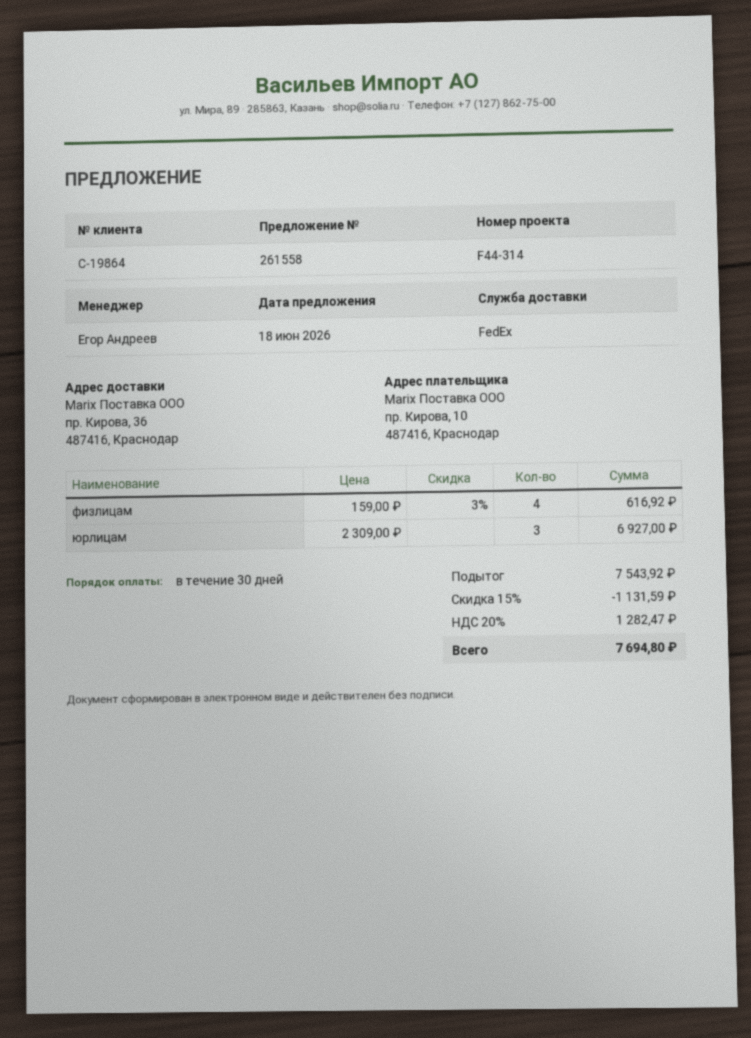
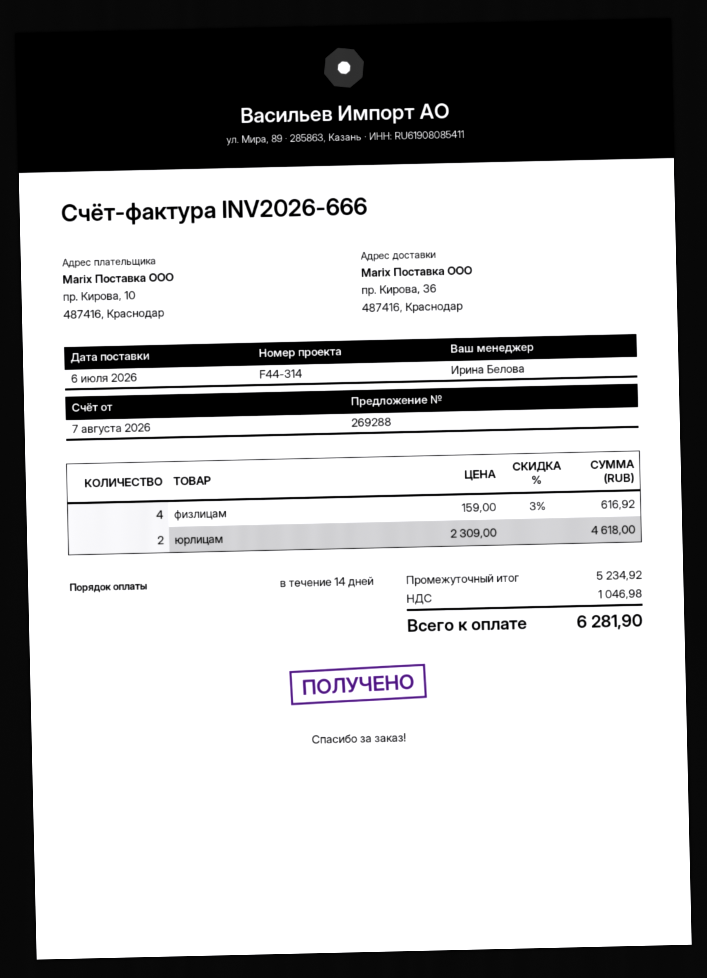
quote number: 261558 -> 269288
payment terms: 30 days -> 14 days
sales rep: Егор Андреев -> Ирина Белова
юрлицам: 3 x 2309.00 = 6927.00 -> 2 x 2309.00 = 4618.00
subtotal: 7543.92 -> 5234.92
discount: 15% = 1131.59 -> none
tax: 1282.47 -> 1046.98
total: 7694.80 -> 6281.90

